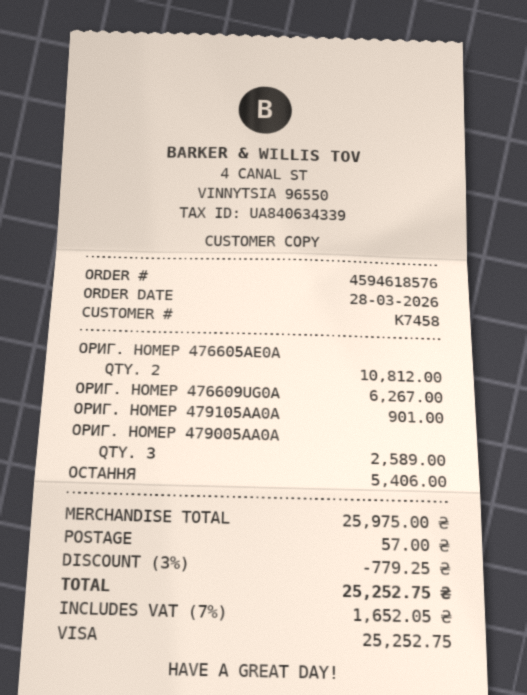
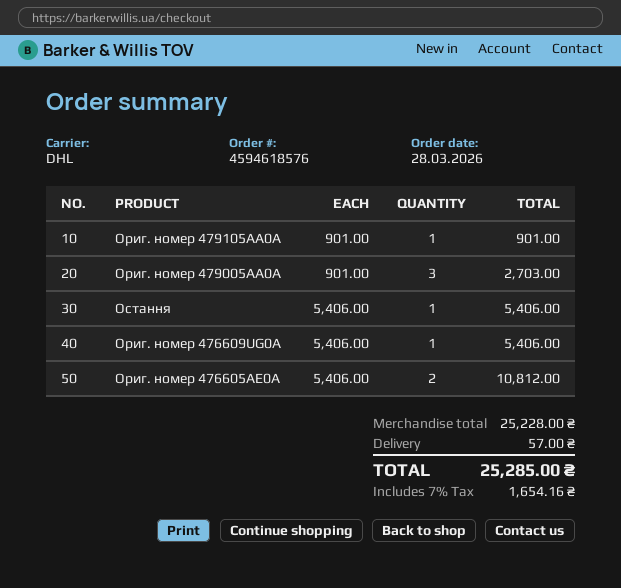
ОРИГ. НОМЕР 476609UG0A: 1 for 6267.00 -> 1 for 5406.00
ОРИГ. НОМЕР 479005AA0A: 3 for 2589.00 -> 3 for 2703.00
subtotal: 25975.00 -> 25228.00
discount: 3% = 779.25 -> none
tax: 7% = 1652.05 -> 7% = 1654.16
total: 25252.75 -> 25285.00

